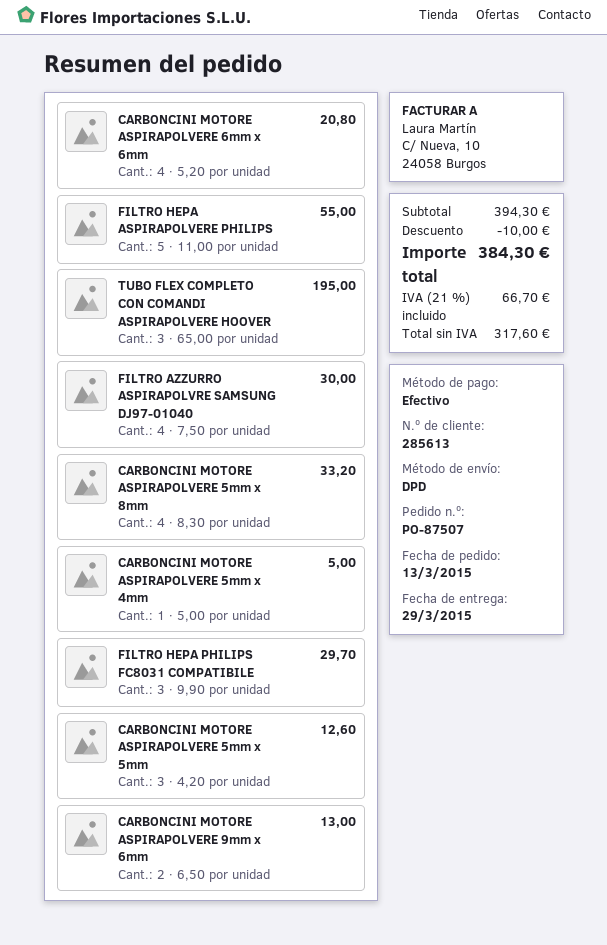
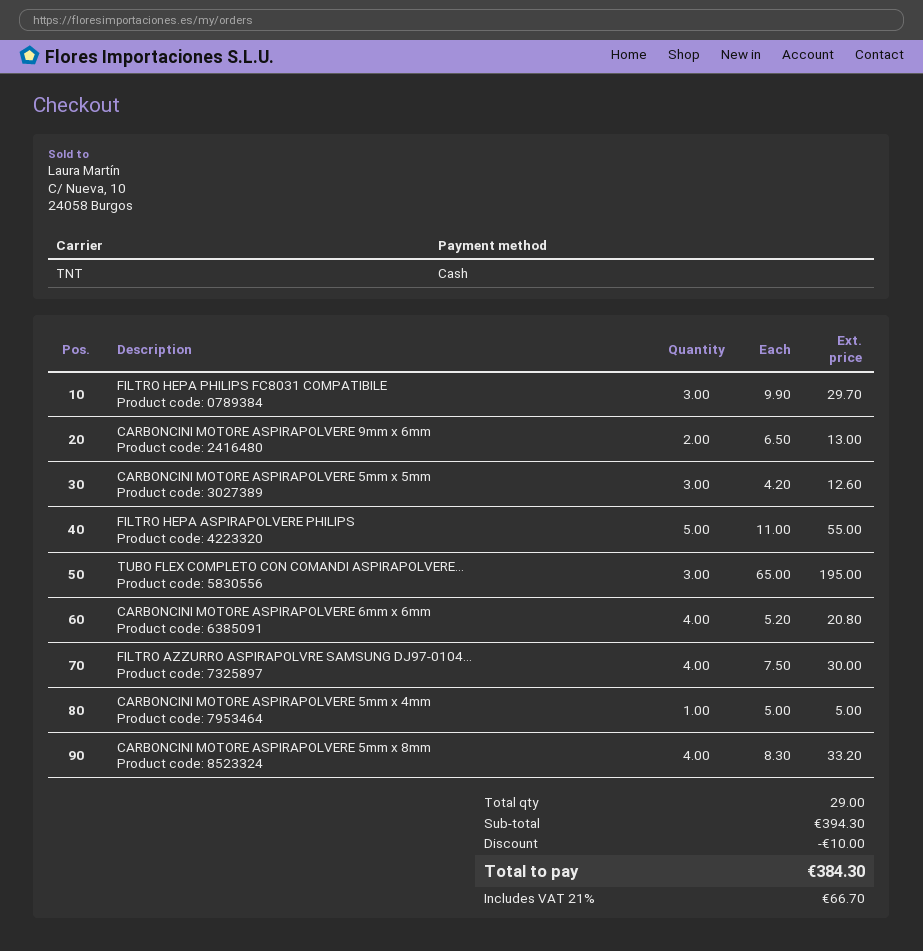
shipping method: DPD -> TNT

